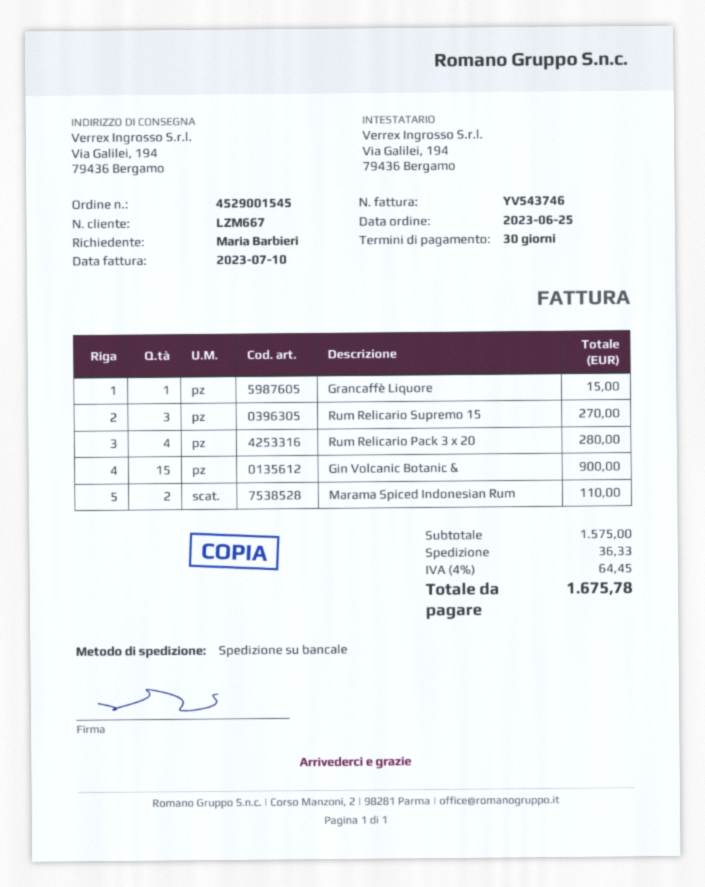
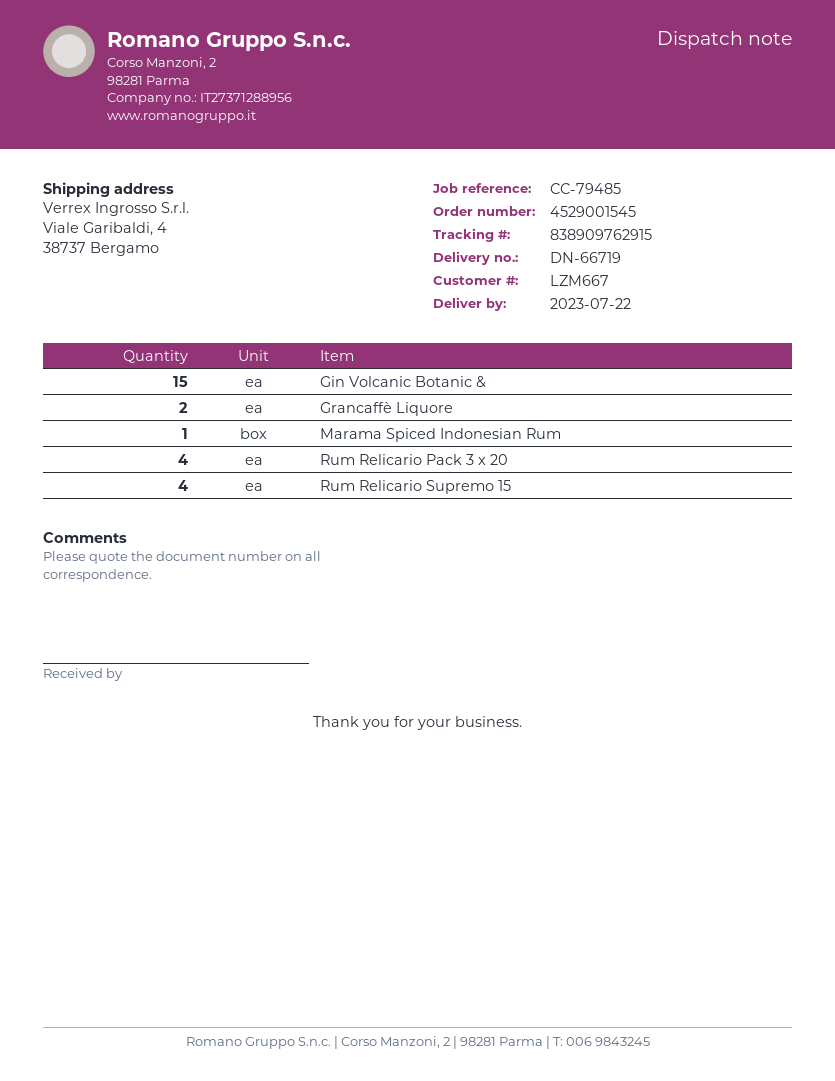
ship to: Via Galilei, 194, 79436 Bergamo -> Viale Garibaldi, 4, 38737 Bergamo
Grancaffè Liquore: 1 -> 2
Rum Relicario Supremo 15: 3 -> 4
Marama Spiced Indonesian Rum: 2 -> 1

